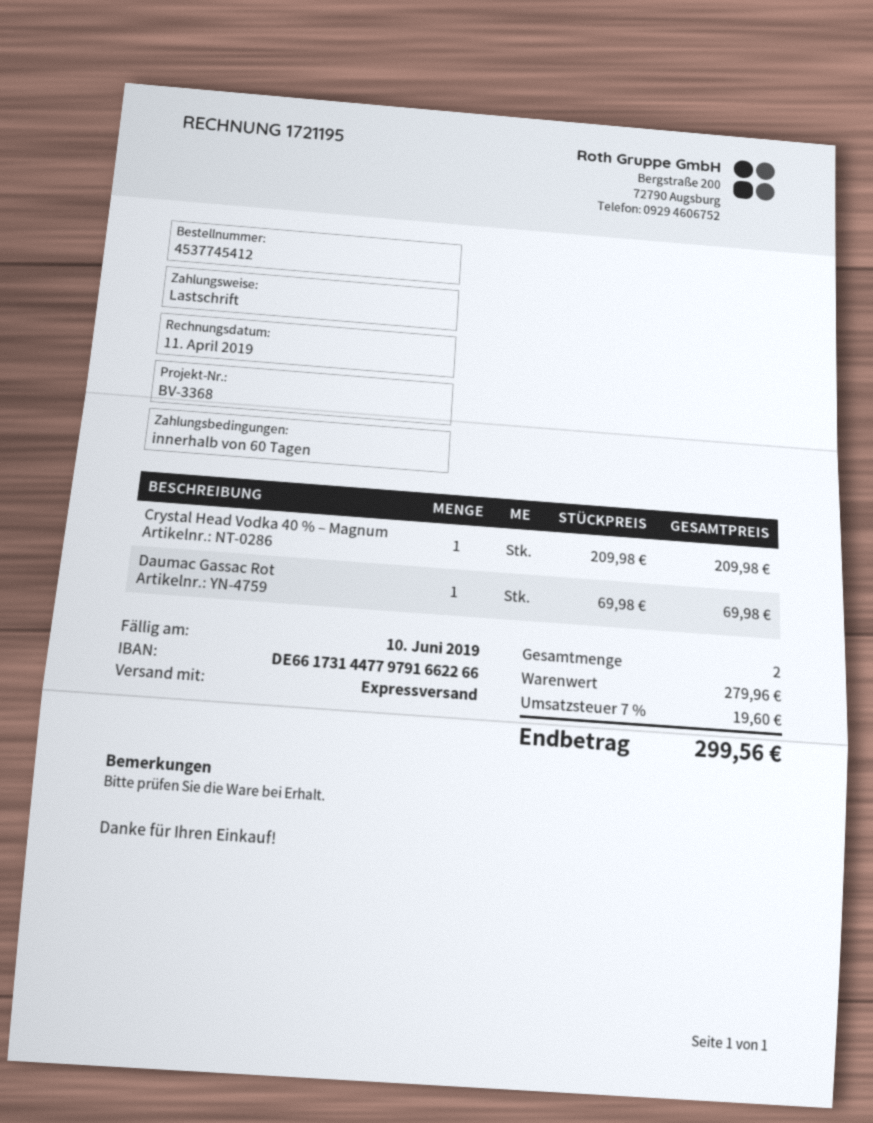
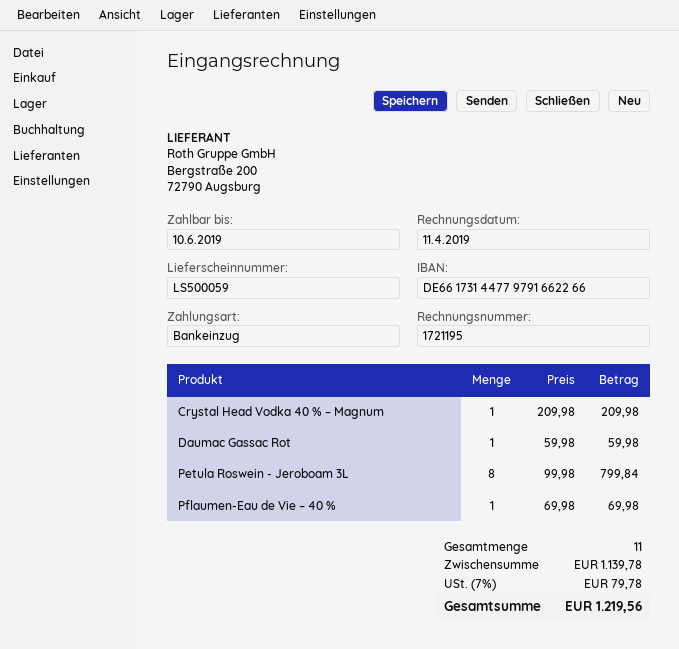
Daumac Gassac Rot: 1 x 69.98 = 69.98 -> 1 x 59.98 = 59.98
Petula Roswein - Jeroboam 3L: none -> 8 x 99.98 = 799.84
Pflaumen-Eau de Vie – 40 %: none -> 1 x 69.98 = 69.98
total quantity: 2 -> 11
subtotal: 279.96 -> 1139.78
tax: 7% = 19.60 -> 7% = 79.78
total: 299.56 -> 1219.56

